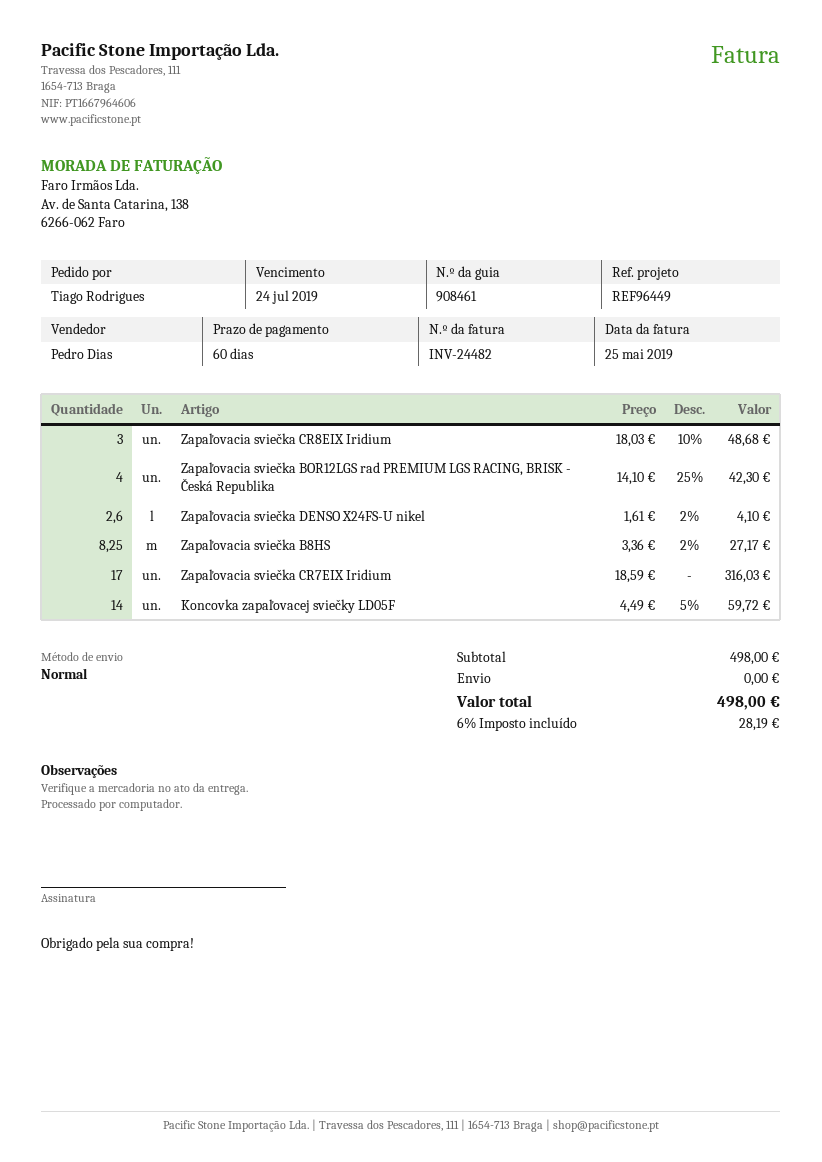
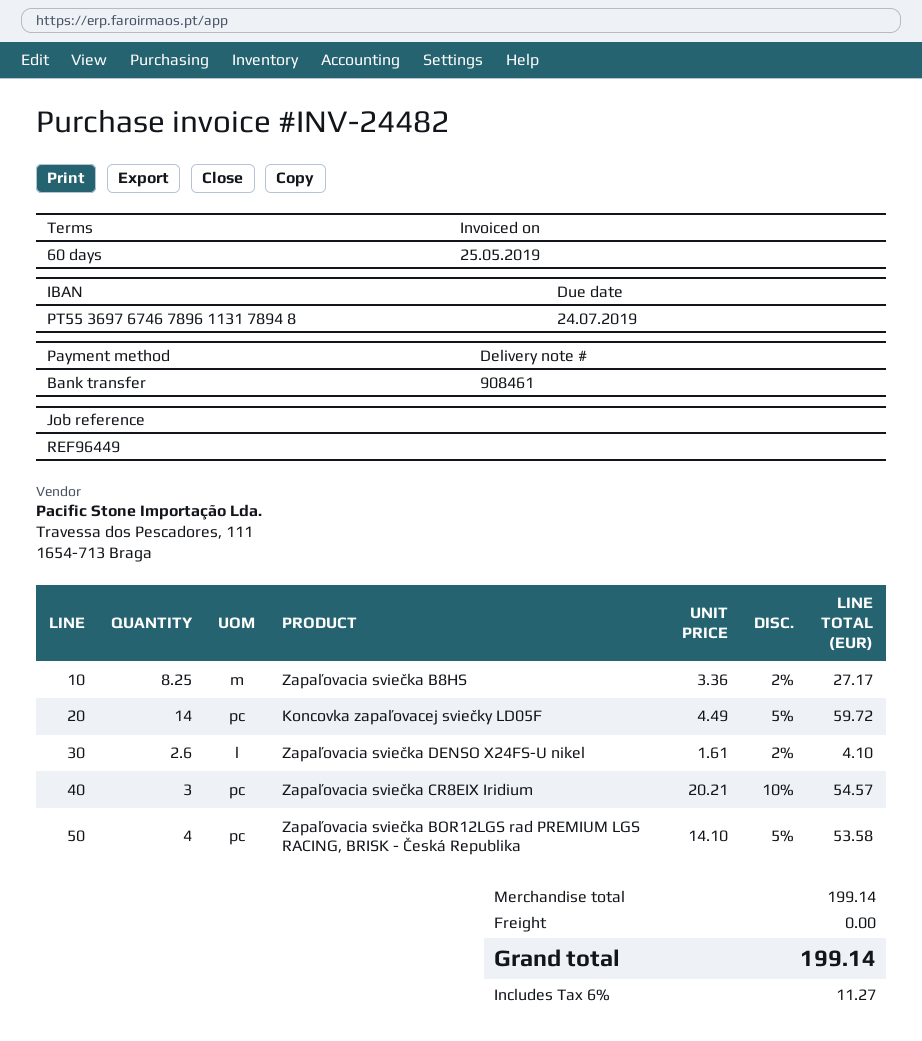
Zapaľovacia sviečka CR8EIX Iridium: 3 x 18.03 - 10% = 48.68 -> 3 x 20.21 - 10% = 54.57
Zapaľovacia sviečka BOR12LGS rad PREMIUM LGS RACING, BRISK - Česká Republika: 4 x 14.10 - 25% = 42.30 -> 4 x 14.10 - 5% = 53.58
Zapaľovacia sviečka CR7EIX Iridium: 17 x 18.59 = 316.03 -> none
subtotal: 498.00 -> 199.14
tax: 6% = 28.19 -> 6% = 11.27
total: 498.00 -> 199.14

